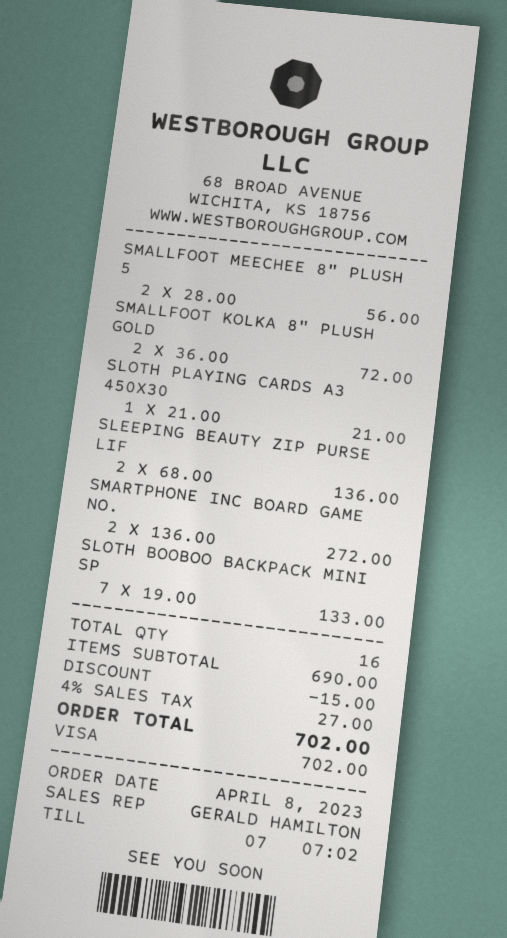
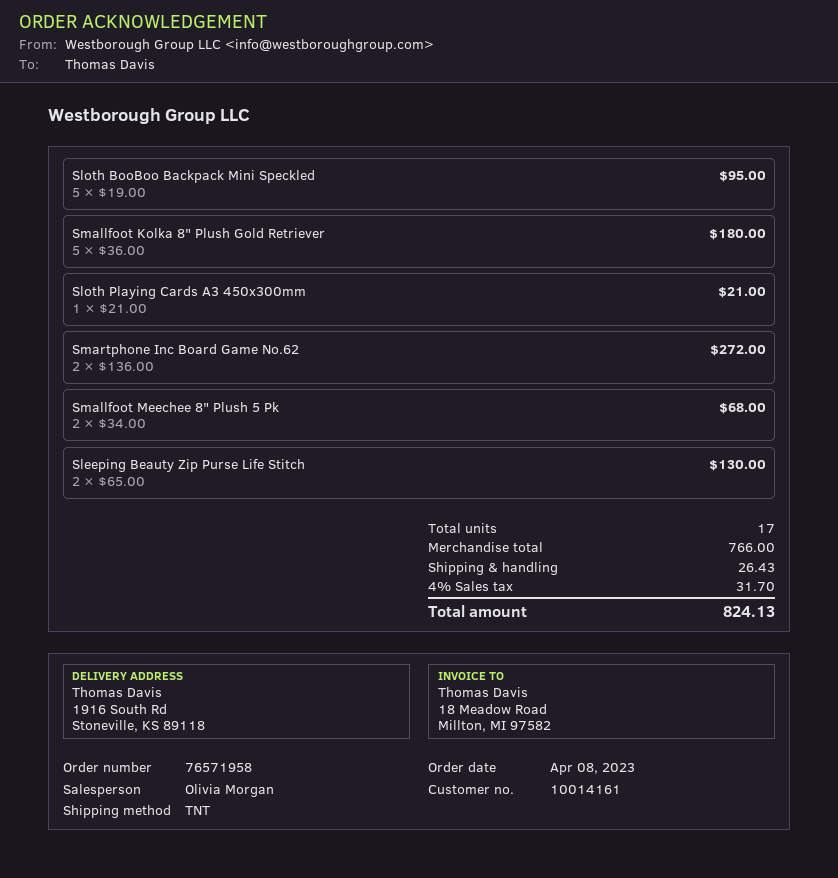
sales rep: GERALD HAMILTON -> Olivia Morgan
SMALLFOOT MEECHEE 8" PLUSH 5: 2 x 28.00 = 56.00 -> 2 x 34.00 = 68.00
SMALLFOOT KOLKA 8" PLUSH GOLD: 2 x 36.00 = 72.00 -> 5 x 36.00 = 180.00
SLEEPING BEAUTY ZIP PURSE LIF: 2 x 68.00 = 136.00 -> 2 x 65.00 = 130.00
SLOTH BOOBOO BACKPACK MINI SP: 7 x 19.00 = 133.00 -> 5 x 19.00 = 95.00
total quantity: 16 -> 17
subtotal: 690.00 -> 766.00
discount: 15.00 -> none
shipping: none -> 26.43
tax: 4% = 27.00 -> 4% = 31.70
total: 702.00 -> 824.13

